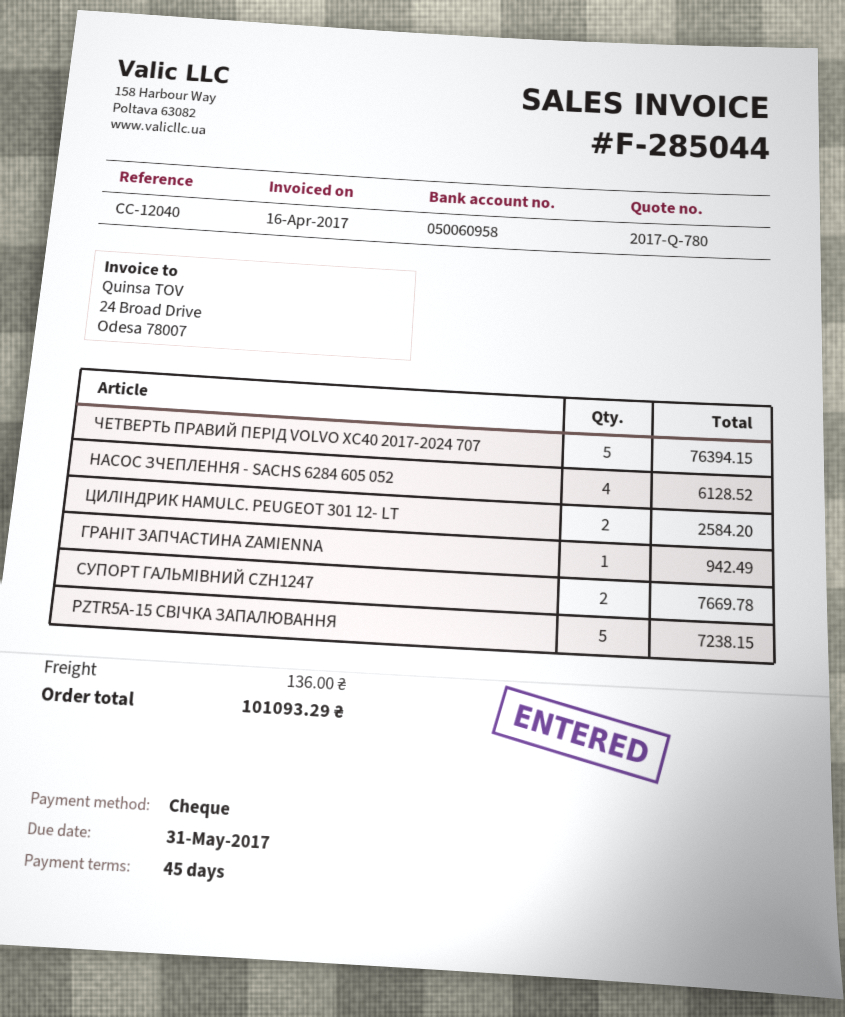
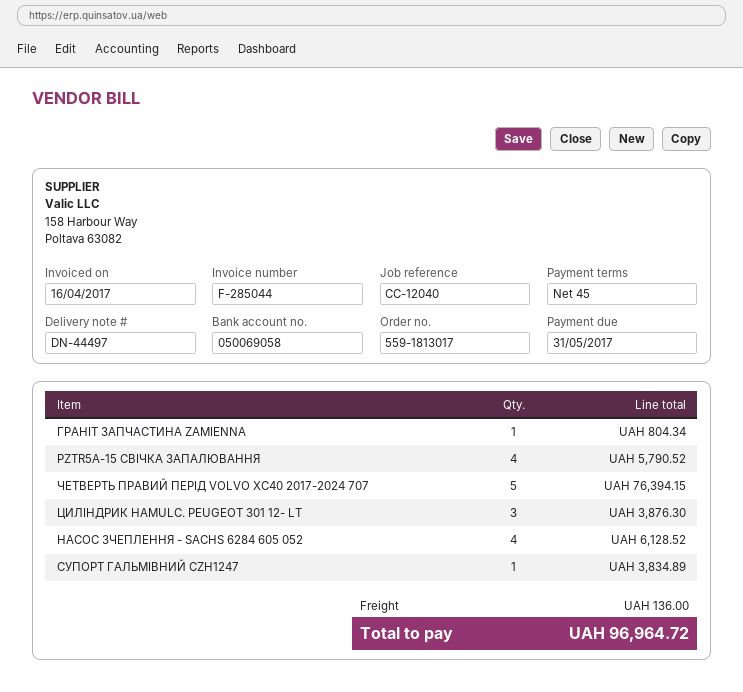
bank account: 050060958 -> 050069058
ЦИЛІНДРИК HAMULC. PEUGEOT 301 12- LT: 2 for 2584.20 -> 3 for 3876.30
ГРАНІТ ЗАПЧАСТИНА ZAMIENNA: 1 for 942.49 -> 1 for 804.34
СУПОРТ ГАЛЬМІВНИЙ CZH1247: 2 for 7669.78 -> 1 for 3834.89
PZTR5A-15 СВІЧКА ЗАПАЛЮВАННЯ: 5 for 7238.15 -> 4 for 5790.52
total: 101093.29 -> 96964.72

